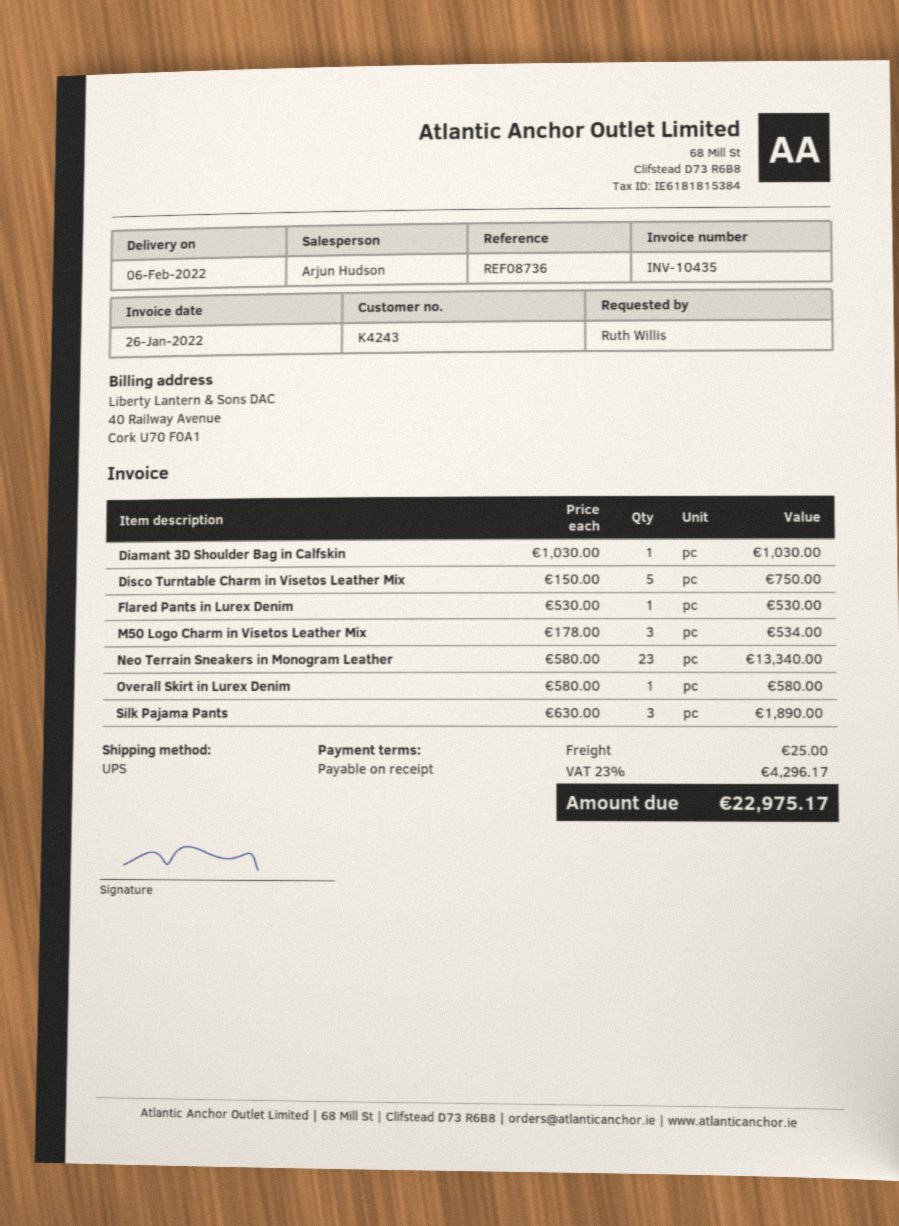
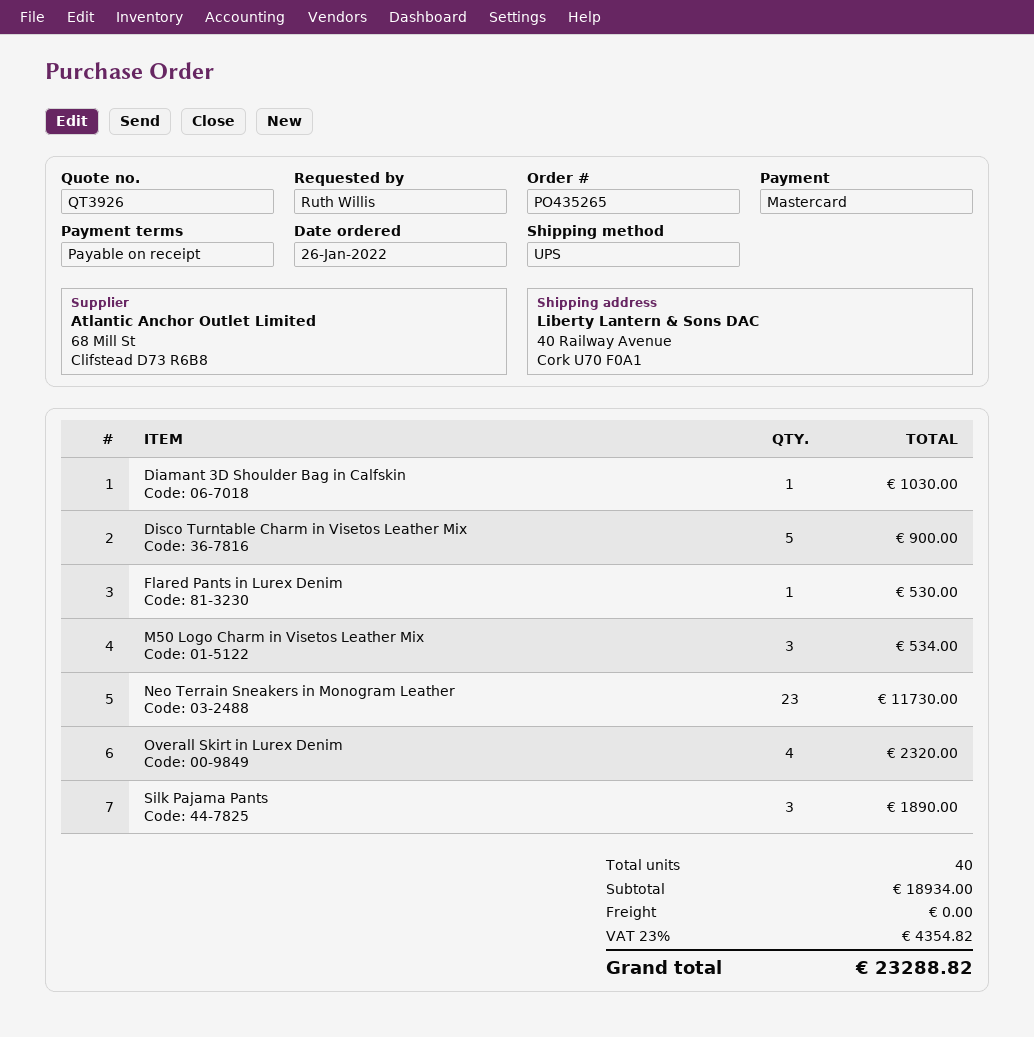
Disco Turntable Charm in Visetos Leather Mix: 5 for 750.00 -> 5 for 900.00
Neo Terrain Sneakers in Monogram Leather: 23 for 13340.00 -> 23 for 11730.00
Overall Skirt in Lurex Denim: 1 for 580.00 -> 4 for 2320.00
shipping: 25.00 -> 0.00
tax: 23% = 4296.17 -> 23% = 4354.82
total: 22975.17 -> 23288.82

